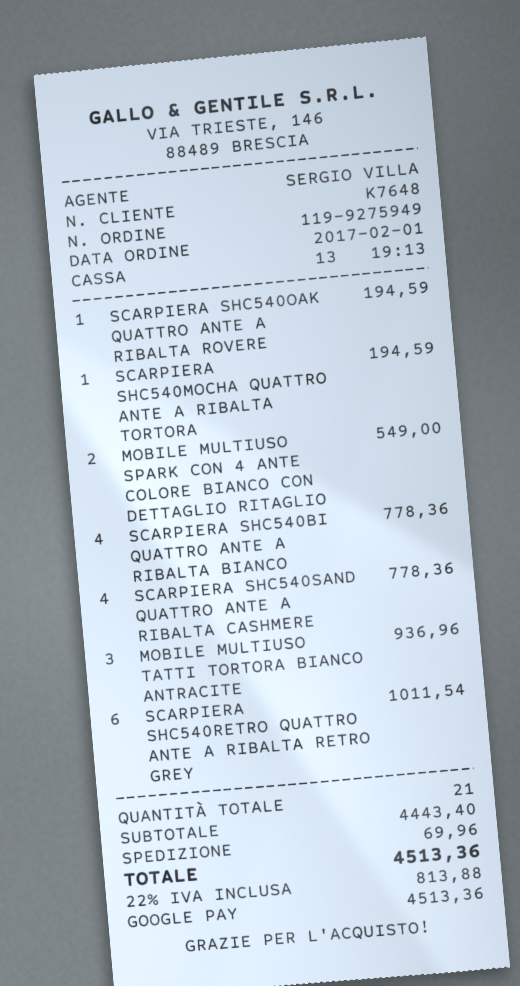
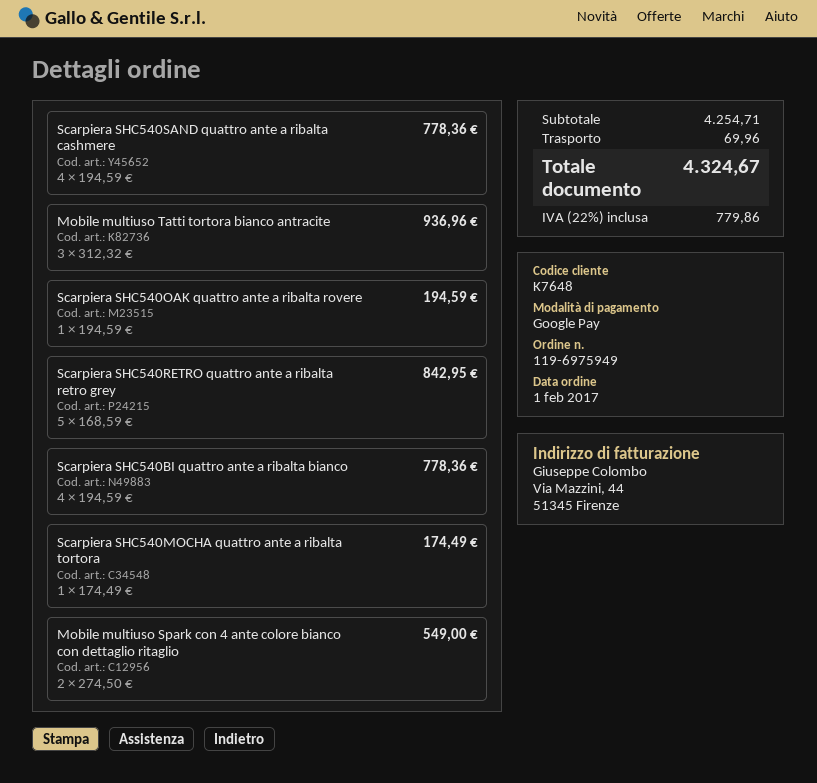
order number: 119-9275949 -> 119-6975949
SCARPIERA SHC540MOCHA QUATTRO ANTE A RIBALTA TORTORA: 1 for 194.59 -> 1 for 174.49
SCARPIERA SHC540RETRO QUATTRO ANTE A RIBALTA RETRO GREY: 6 for 1011.54 -> 5 for 842.95
subtotal: 4443.40 -> 4254.71
tax: 22% = 813.88 -> 22% = 779.86
total: 4513.36 -> 4324.67

